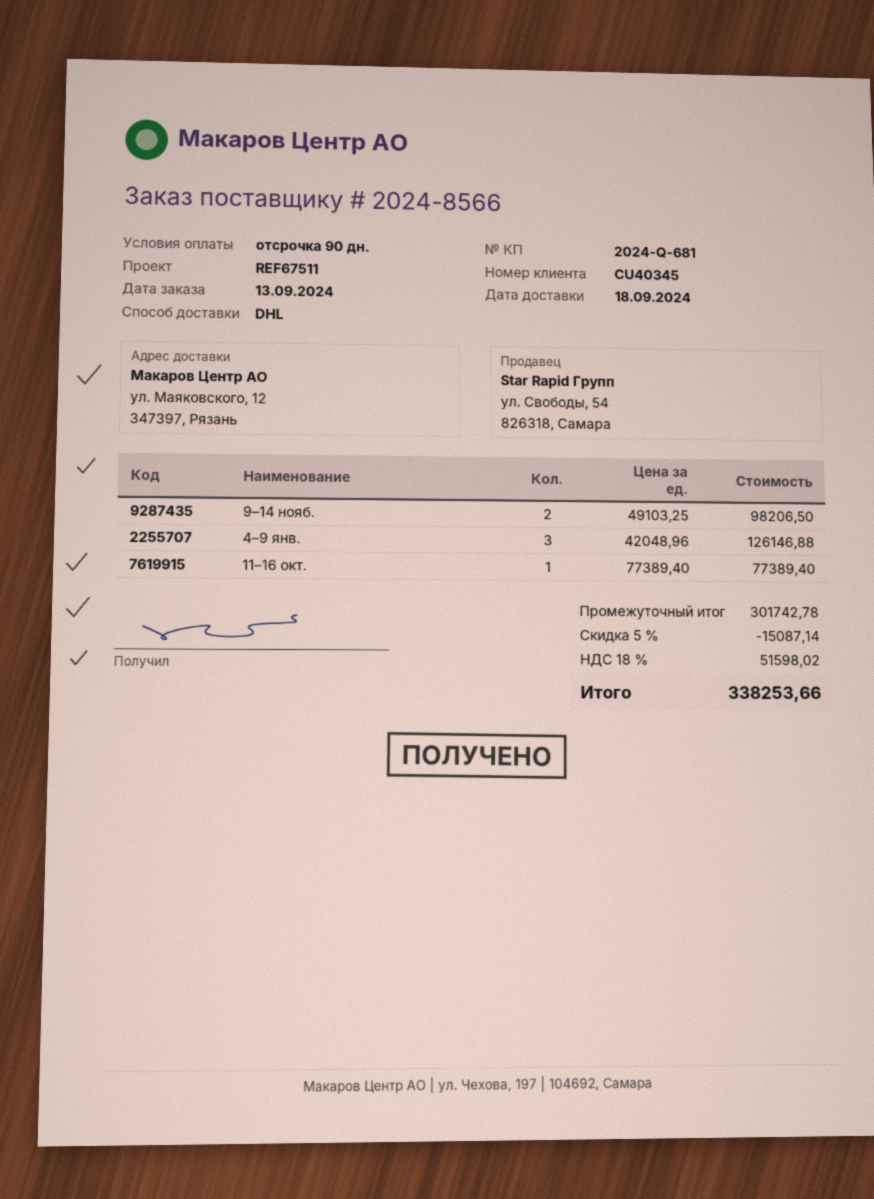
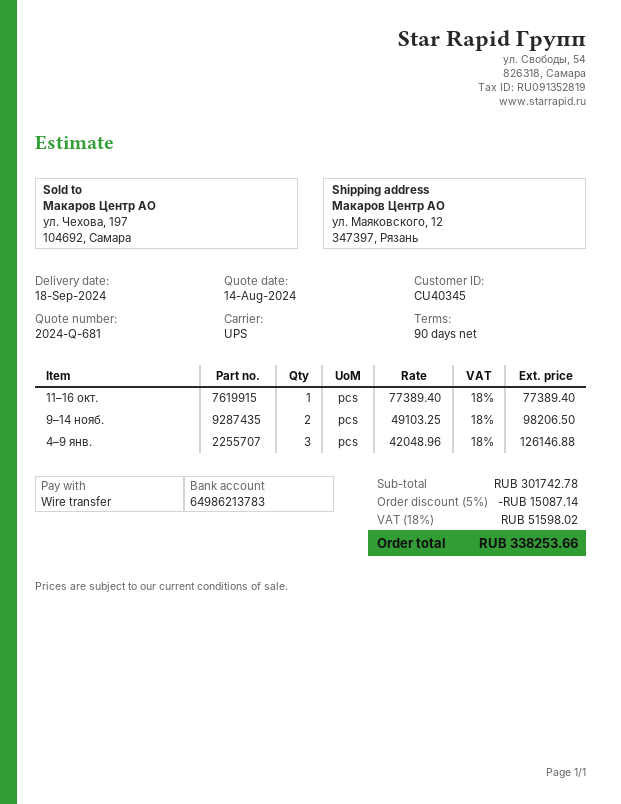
shipping method: DHL -> UPS

